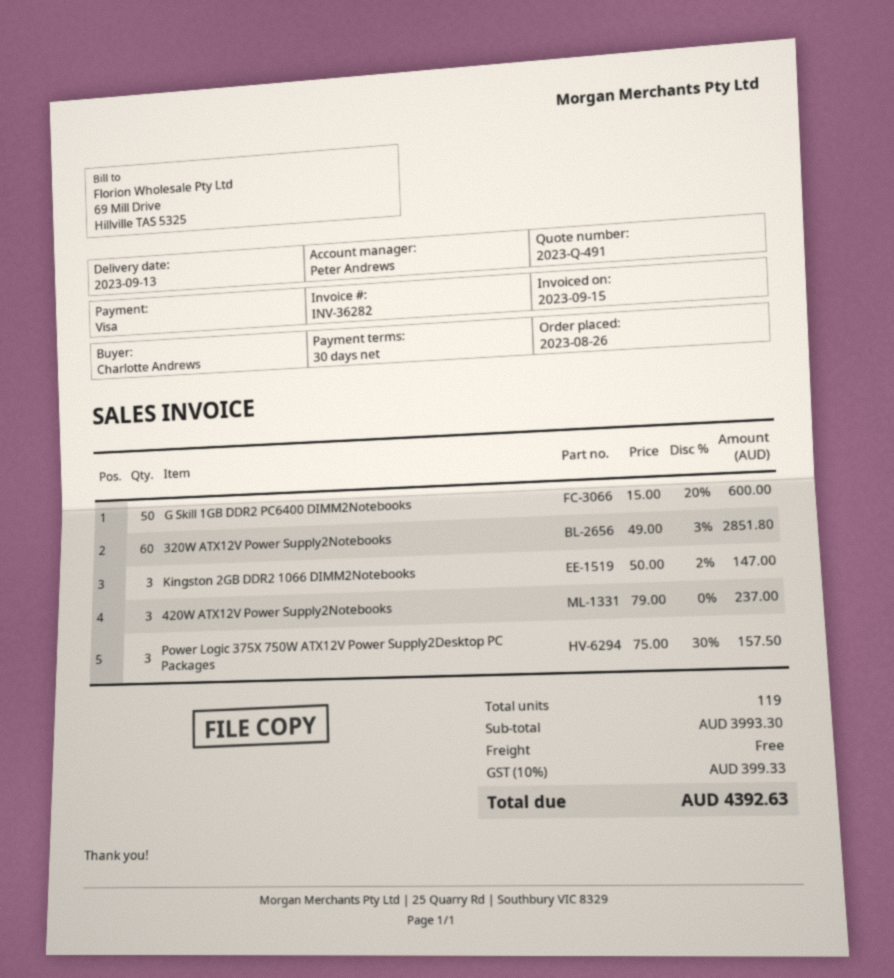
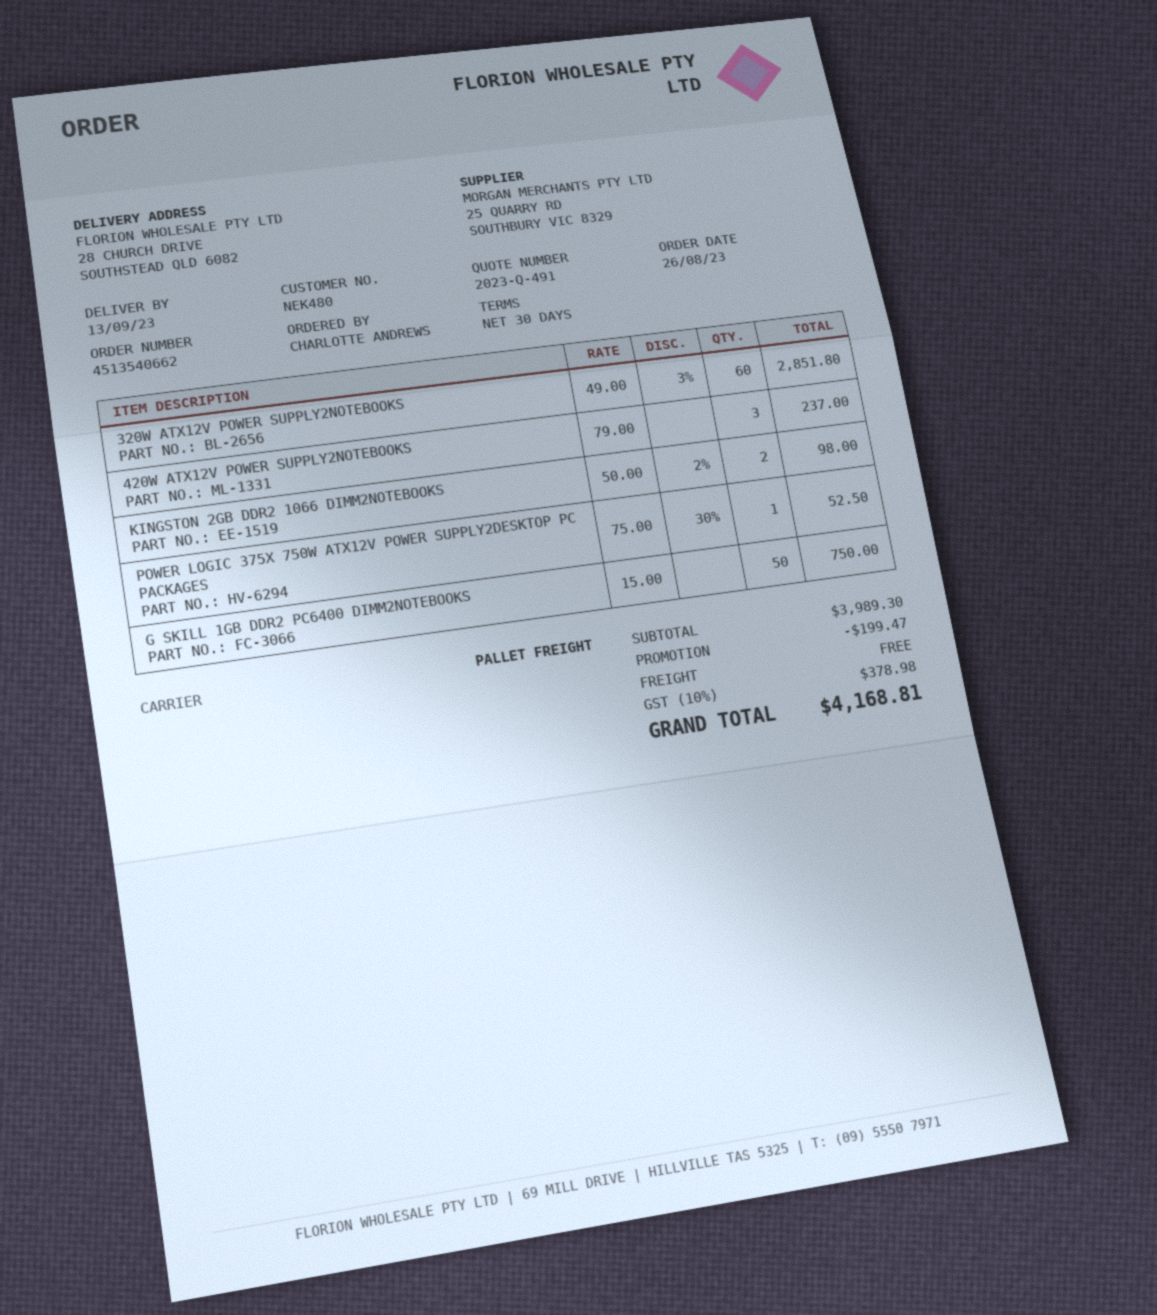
G Skill 1GB DDR2 PC6400 DIMM2Notebooks: 50 x 15.00 - 20% = 600.00 -> 50 x 15.00 = 750.00
Kingston 2GB DDR2 1066 DIMM2Notebooks: 3 x 50.00 - 2% = 147.00 -> 2 x 50.00 - 2% = 98.00
Power Logic 375X 750W ATX12V Power Supply2Desktop PC Packages: 3 x 75.00 - 30% = 157.50 -> 1 x 75.00 - 30% = 52.50
subtotal: 3993.30 -> 3989.30
discount: none -> 199.47
tax: 10% = 399.33 -> 10% = 378.98
total: 4392.63 -> 4168.81

